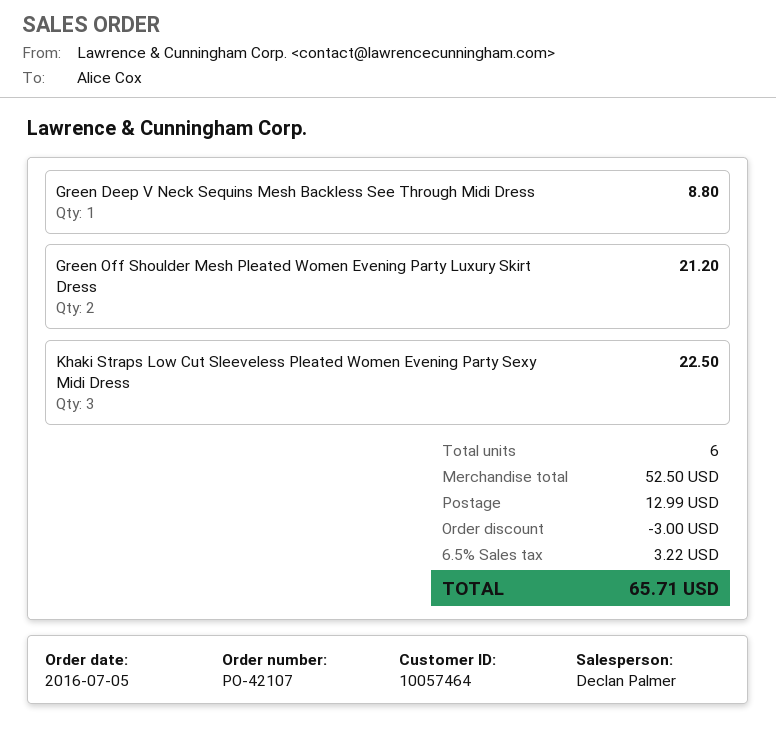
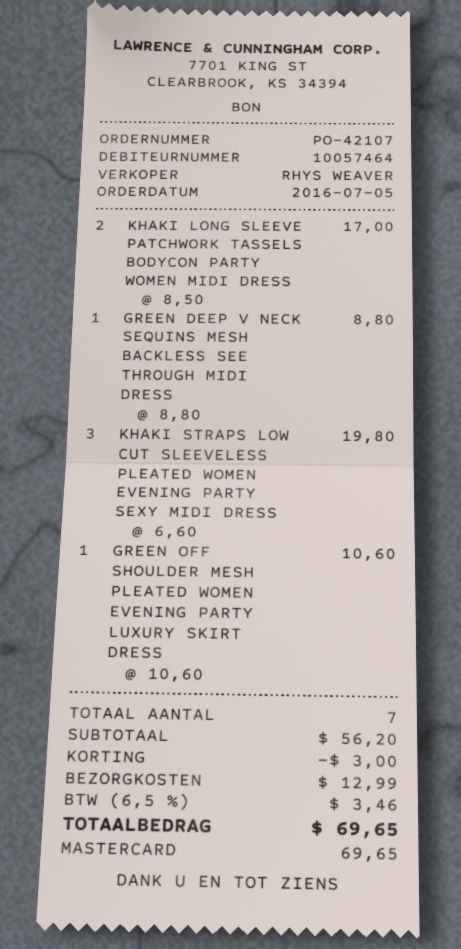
sales rep: Declan Palmer -> RHYS WEAVER
Green Off Shoulder Mesh Pleated Women Evening Party Luxury Skirt Dress: 2 for 21.20 -> 1 for 10.60
Khaki Straps Low Cut Sleeveless Pleated Women Evening Party Sexy Midi Dress: 3 for 22.50 -> 3 for 19.80
KHAKI LONG SLEEVE PATCHWORK TASSELS BODYCON PARTY WOMEN MIDI DRESS: none -> 2 for 17.00
total quantity: 6 -> 7
subtotal: 52.50 -> 56.20
tax: 6.5% = 3.22 -> 6.5% = 3.46
total: 65.71 -> 69.65

